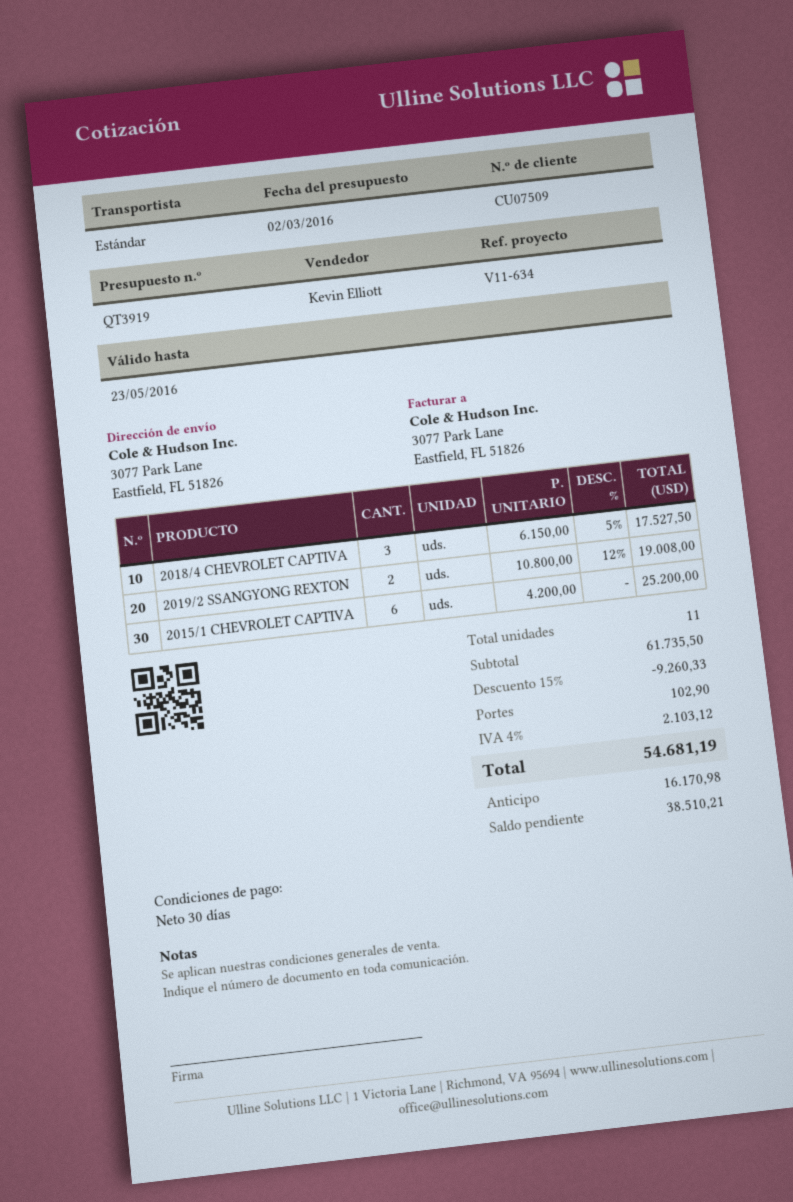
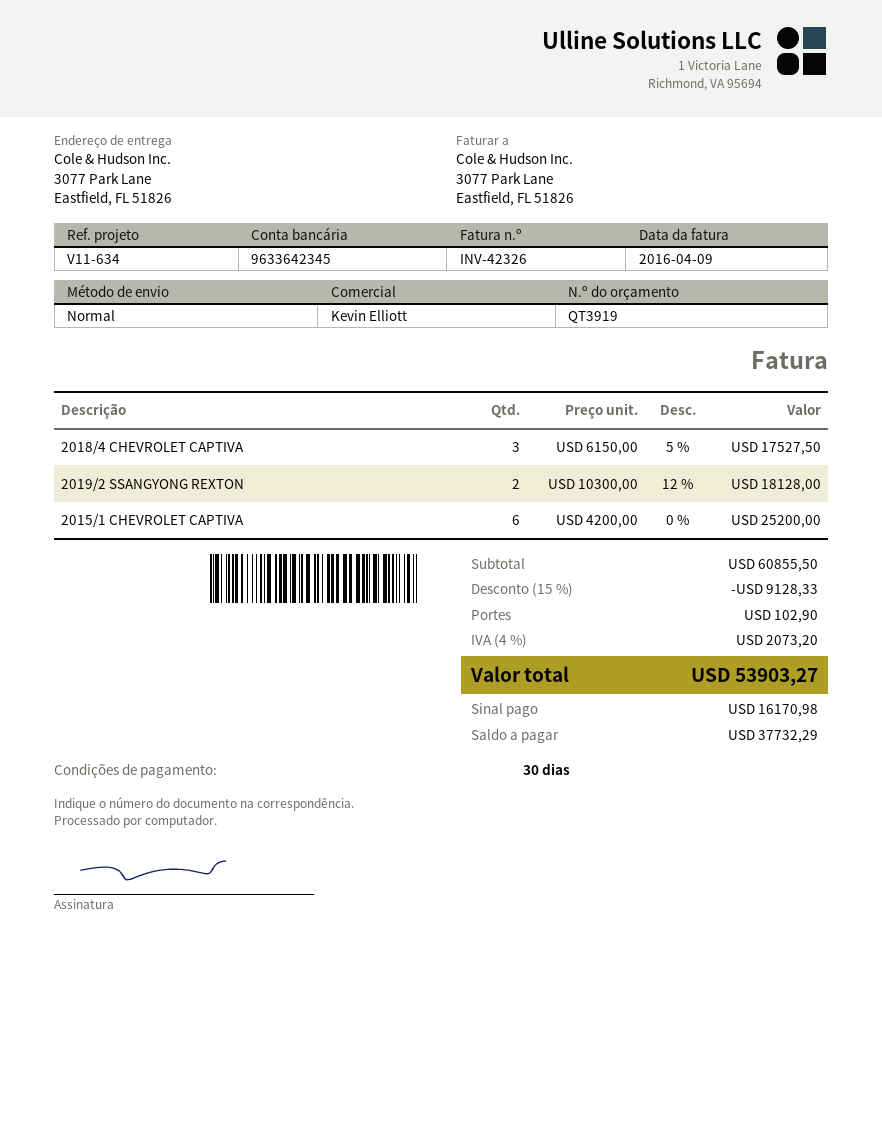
2019/2 SSANGYONG REXTON: 2 x 10800.00 - 12% = 19008.00 -> 2 x 10300.00 - 12% = 18128.00
subtotal: 61735.50 -> 60855.50
discount: 15% = 9260.33 -> 15% = 9128.33
tax: 4% = 2103.12 -> 4% = 2073.20
total: 54681.19 -> 53903.27
balance: 38510.21 -> 37732.29

